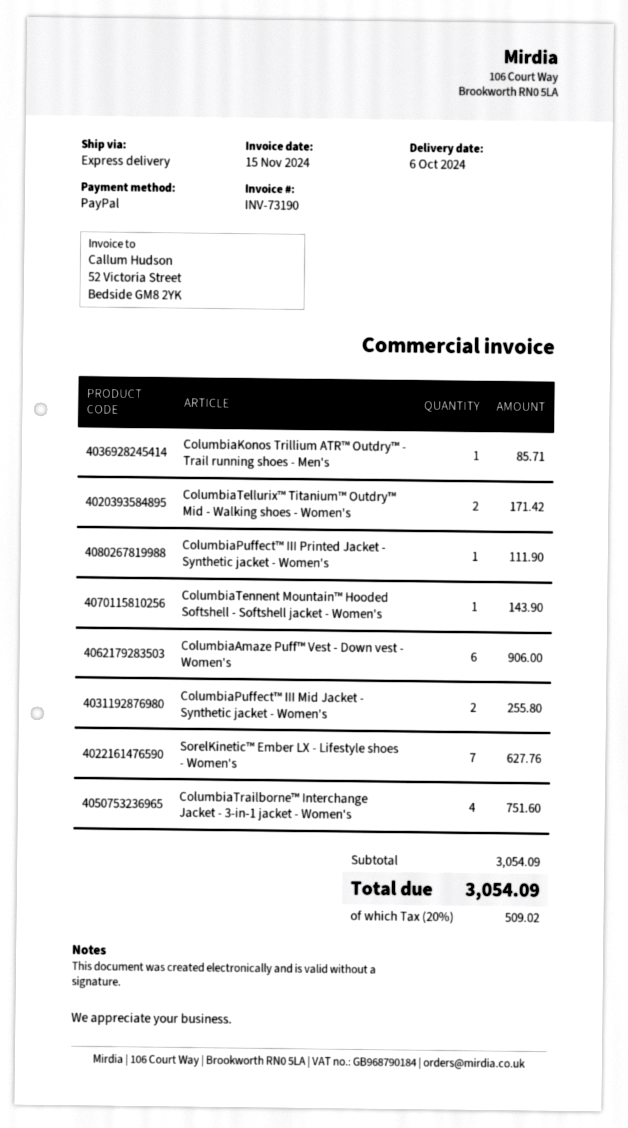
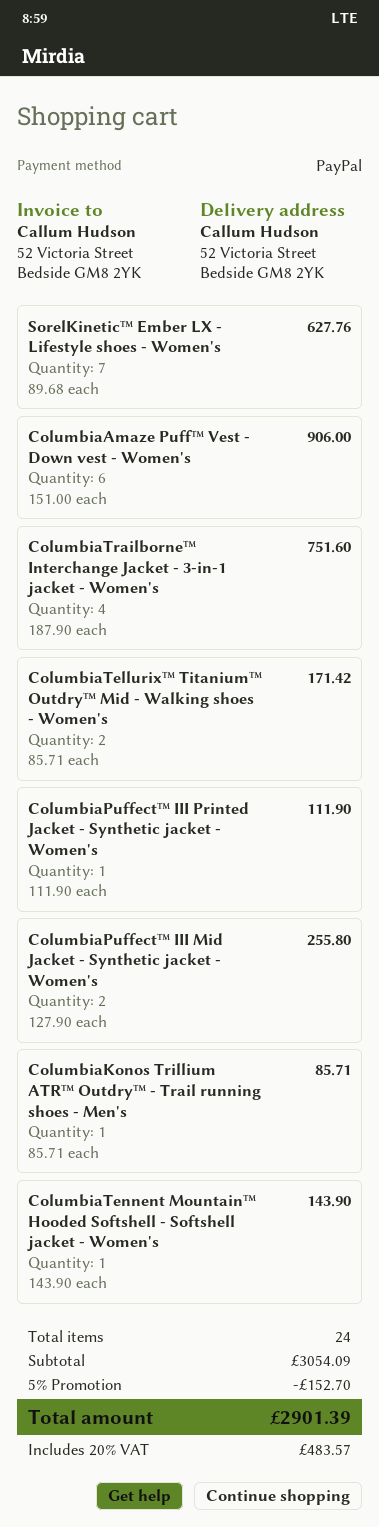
discount: none -> 5% = 152.70
tax: 20% = 509.02 -> 20% = 483.57
total: 3054.09 -> 2901.39

